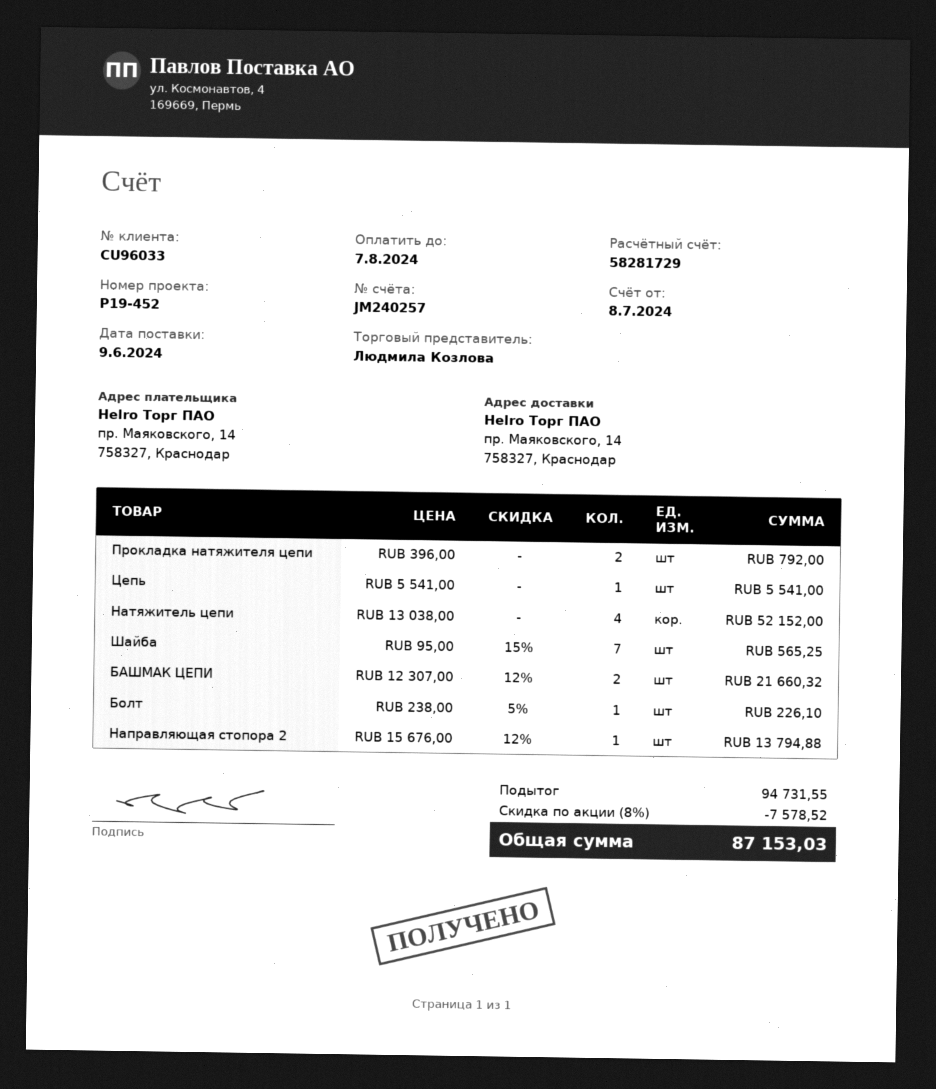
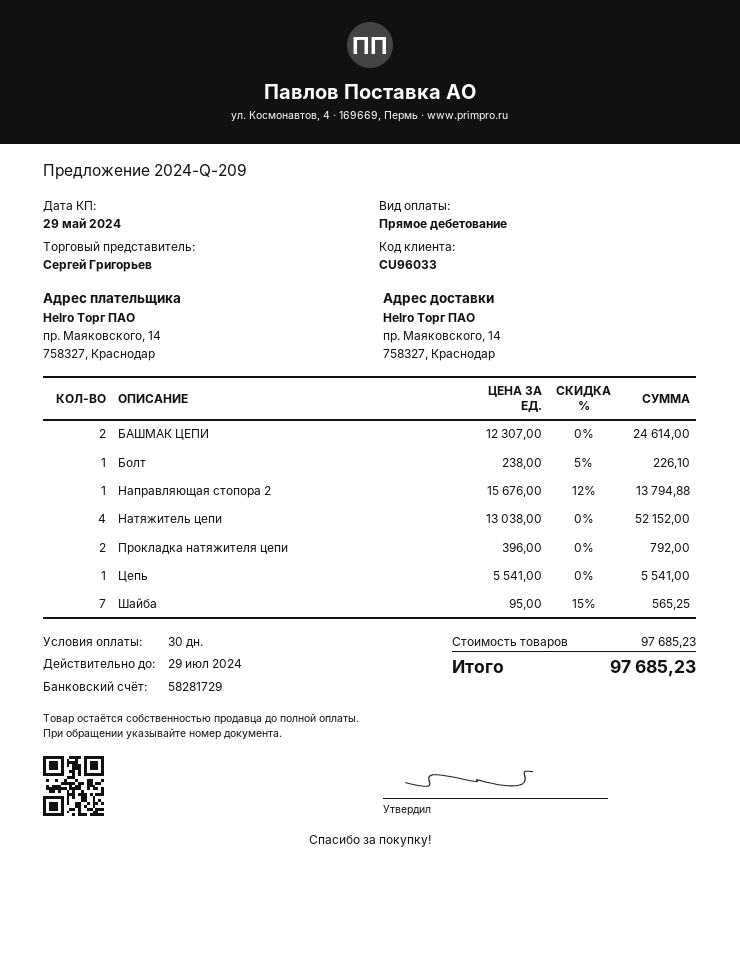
sales rep: Людмила Козлова -> Сергей Григорьев
БАШМАК ЦЕПИ: 2 x 12307.00 - 12% = 21660.32 -> 2 x 12307.00 = 24614.00
subtotal: 94731.55 -> 97685.23
discount: 8% = 7578.52 -> none
total: 87153.03 -> 97685.23

